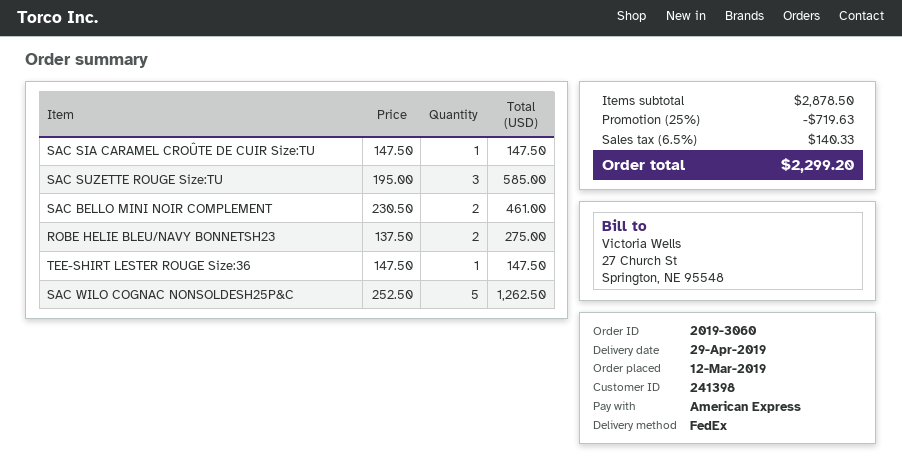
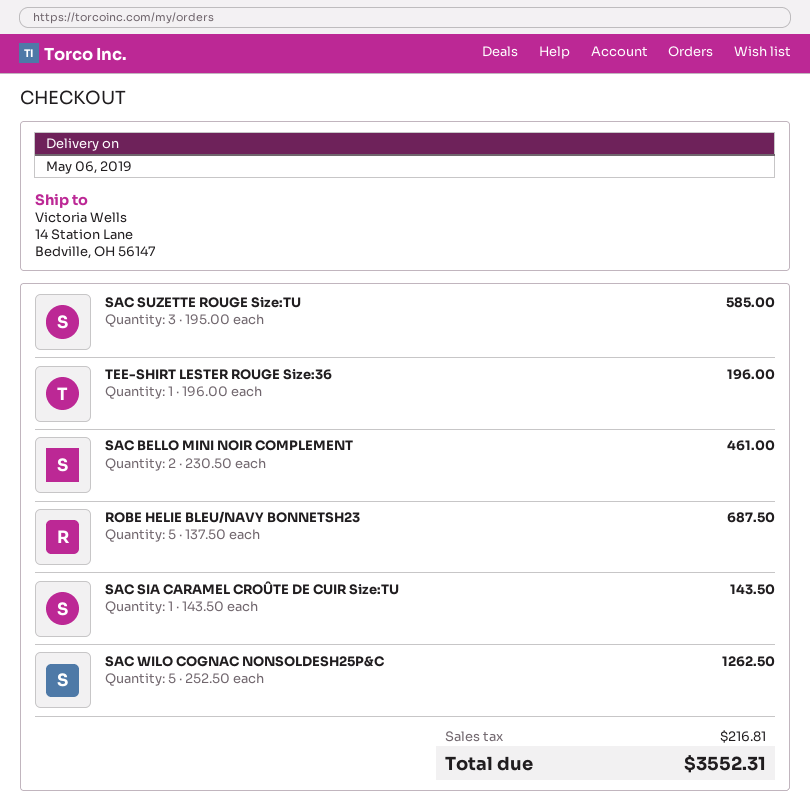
delivery date: 2019-04-29 -> 2019-05-06
SAC SIA CARAMEL CROÛTE DE CUIR Size:TU: 1 x 147.50 = 147.50 -> 1 x 143.50 = 143.50
ROBE HELIE BLEU/NAVY BONNETSH23: 2 x 137.50 = 275.00 -> 5 x 137.50 = 687.50
TEE-SHIRT LESTER ROUGE Size:36: 1 x 147.50 = 147.50 -> 1 x 196.00 = 196.00
discount: 25% = 719.63 -> none
tax: 140.33 -> 216.81
total: 2299.20 -> 3552.31

